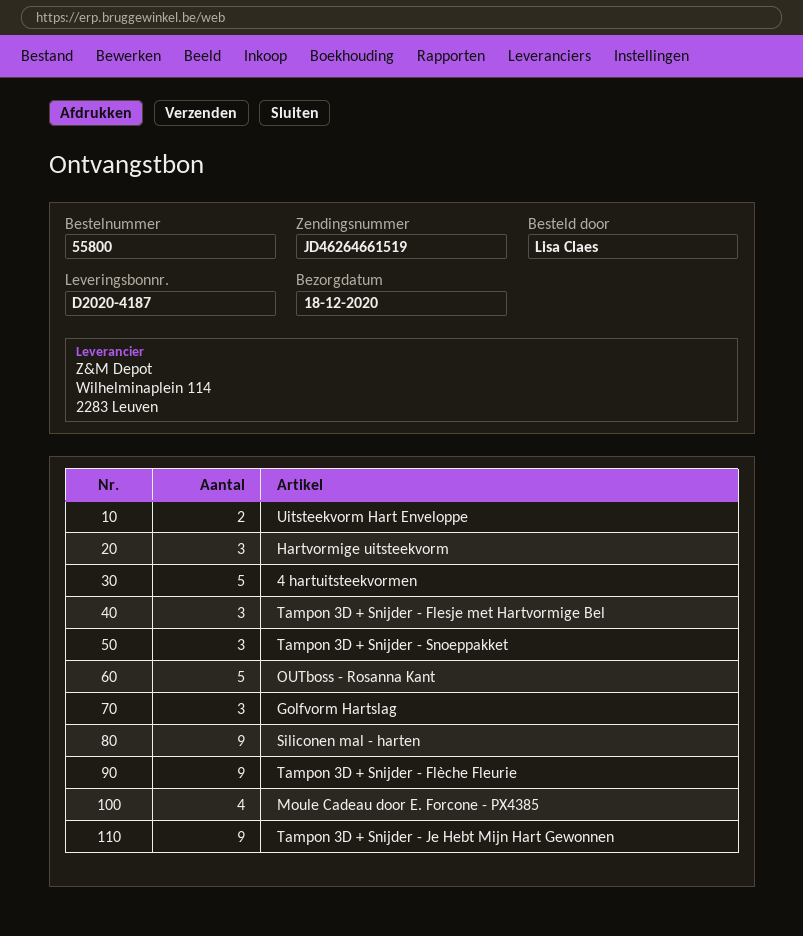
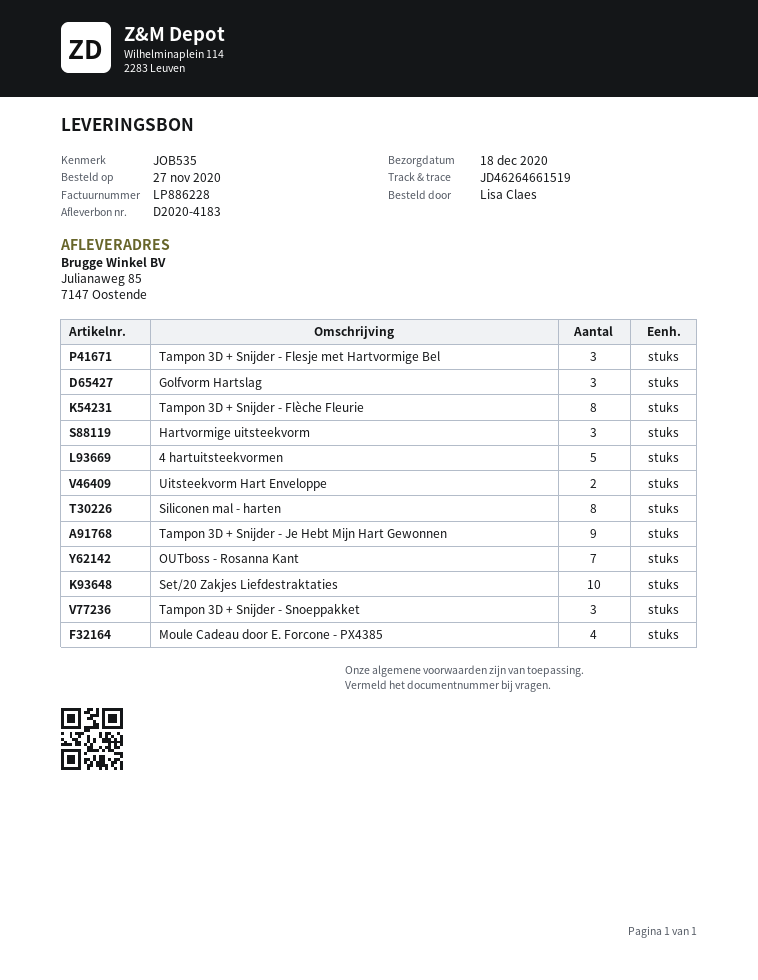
delivery note number: D2020-4187 -> D2020-4183
OUTboss - Rosanna Kant: 5 -> 7
Siliconen mal - harten: 9 -> 8
Tampon 3D + Snijder - Flèche Fleurie: 9 -> 8
Set/20 Zakjes Liefdestraktaties: none -> 10

